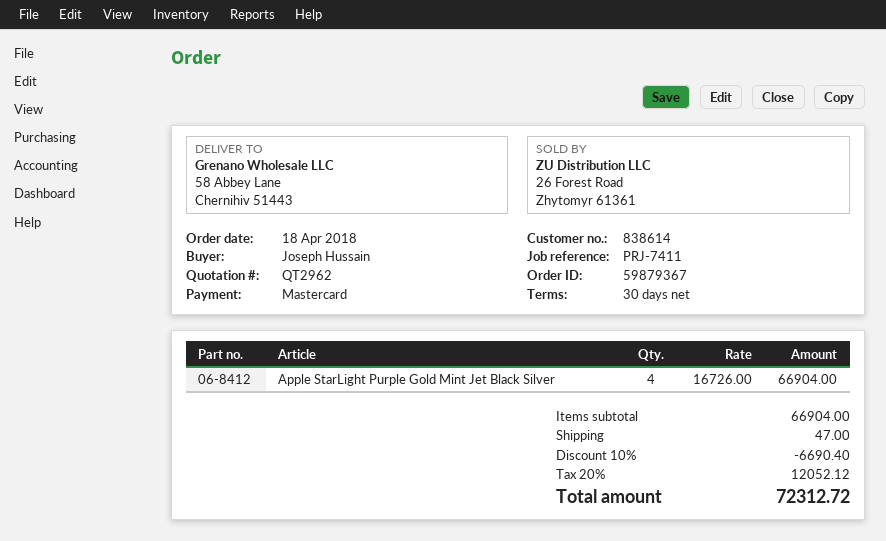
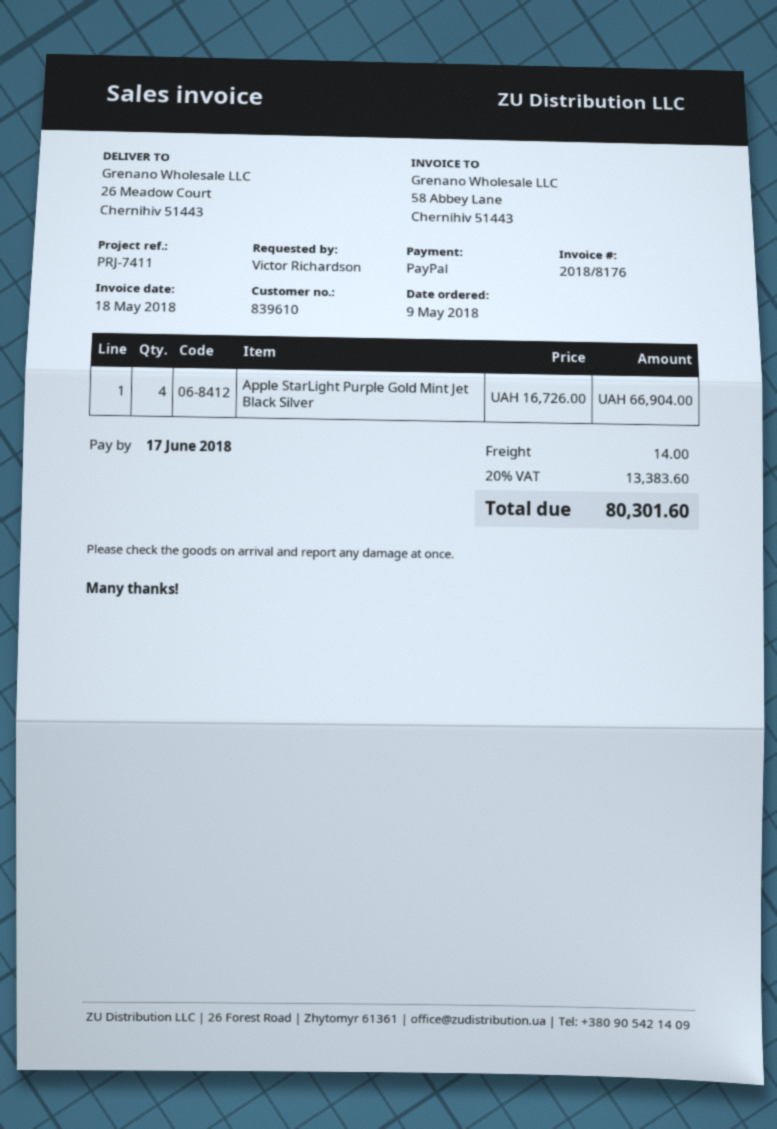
order date: 2018-04-18 -> 2018-05-09
customer number: 838614 -> 839610
ordered by: Joseph Hussain -> Victor Richardson
payment method: Mastercard -> PayPal
ship to: 58 Abbey Lane, Chernihiv 51443 -> 26 Meadow Court, Chernihiv 51443
discount: 10% = 6690.40 -> none
shipping: 47.00 -> 14.00
tax: 20% = 12052.12 -> 20% = 13383.60
total: 72312.72 -> 80301.60

